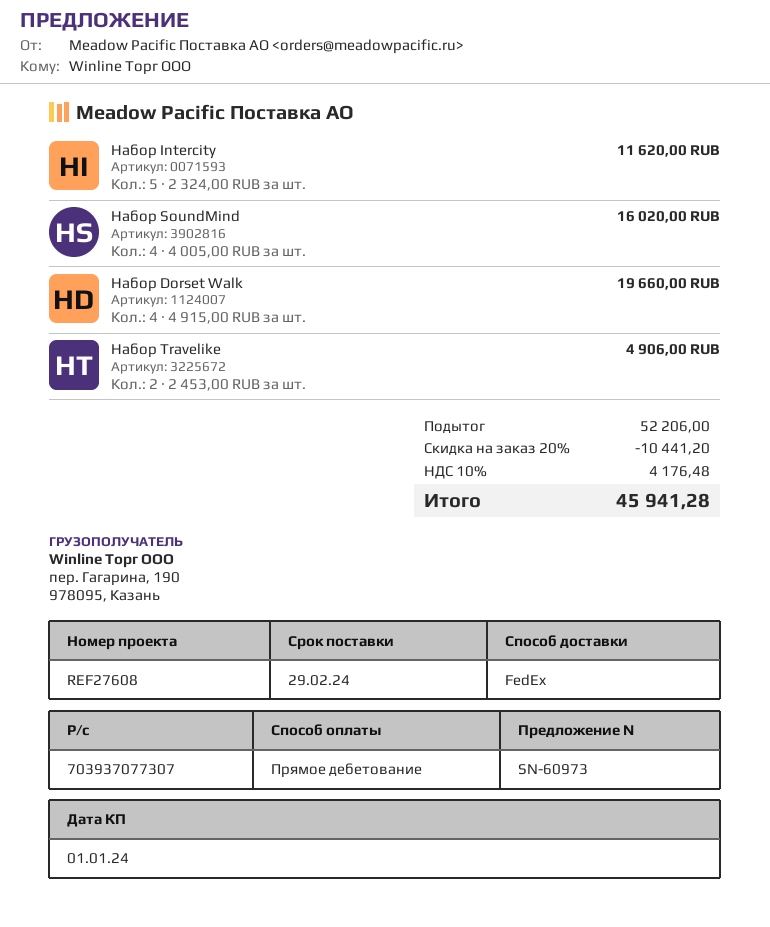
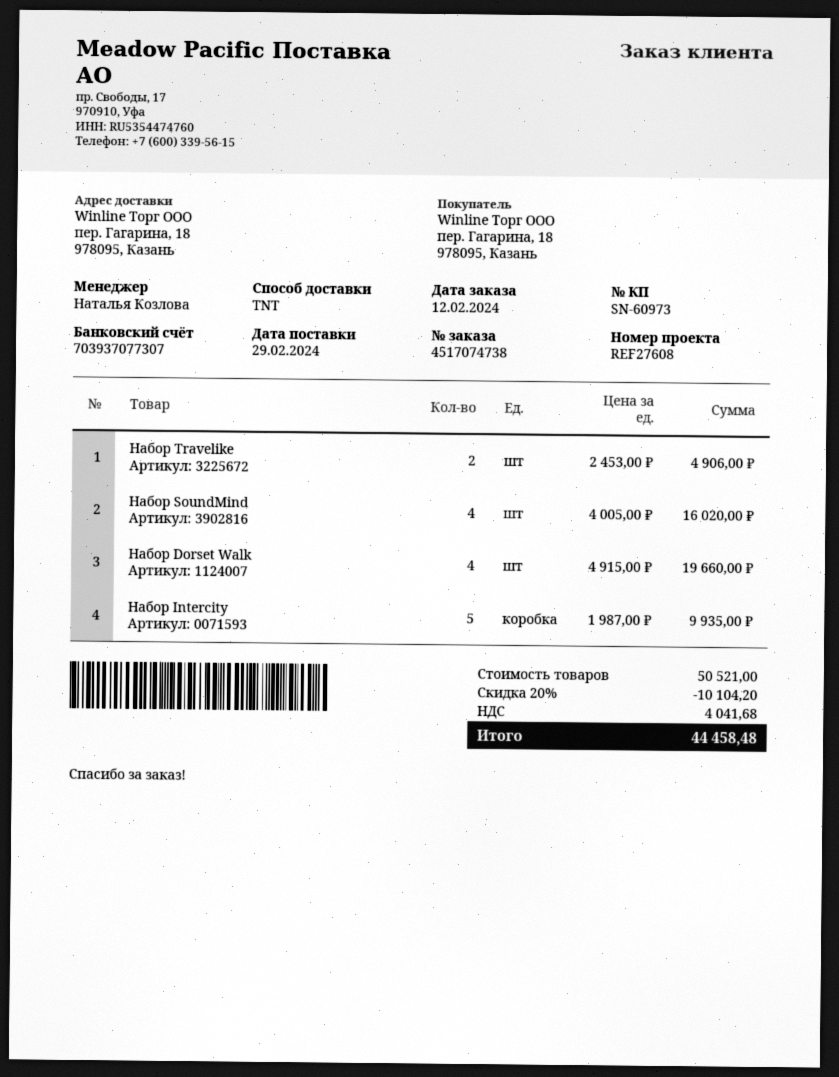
shipping method: FedEx -> TNT
ship to: пер. Гагарина, 190, 978095, Казань -> пер. Гагарина, 18, 978095, Казань
Набор Intercity: 5 x 2324.00 = 11620.00 -> 5 x 1987.00 = 9935.00
subtotal: 52206.00 -> 50521.00
discount: 20% = 10441.20 -> 20% = 10104.20
tax: 4176.48 -> 4041.68
total: 45941.28 -> 44458.48

